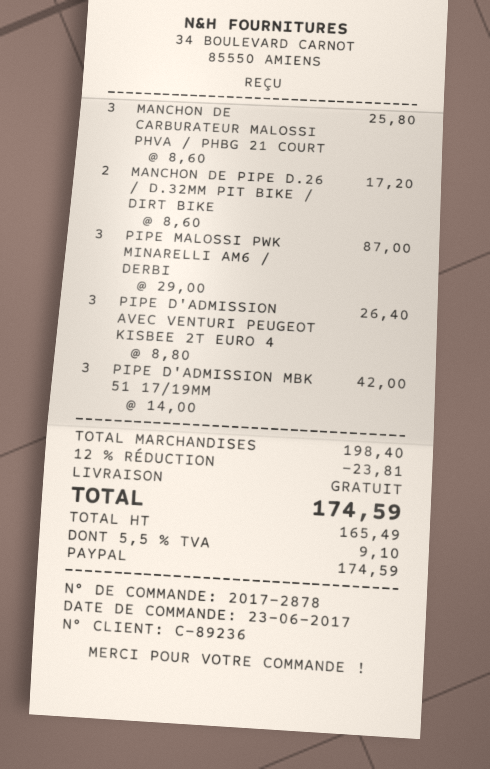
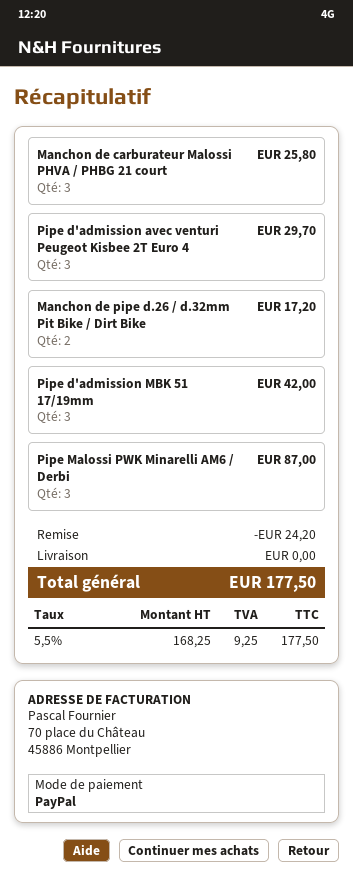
PIPE D'ADMISSION AVEC VENTURI PEUGEOT KISBEE 2T EURO 4: 3 for 26.40 -> 3 for 29.70
discount: 23.81 -> 24.20
net: 165.49 -> 168.25
tax: 5.5% = 9.10 -> 5.5% = 9.25
total: 174.59 -> 177.50

